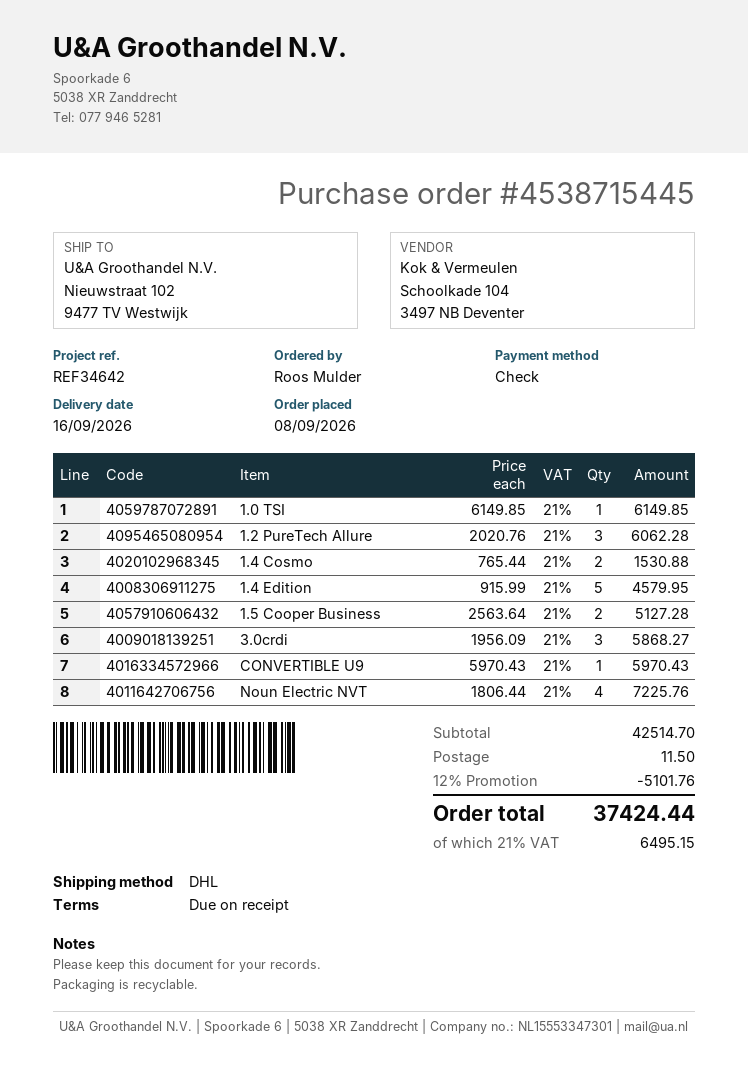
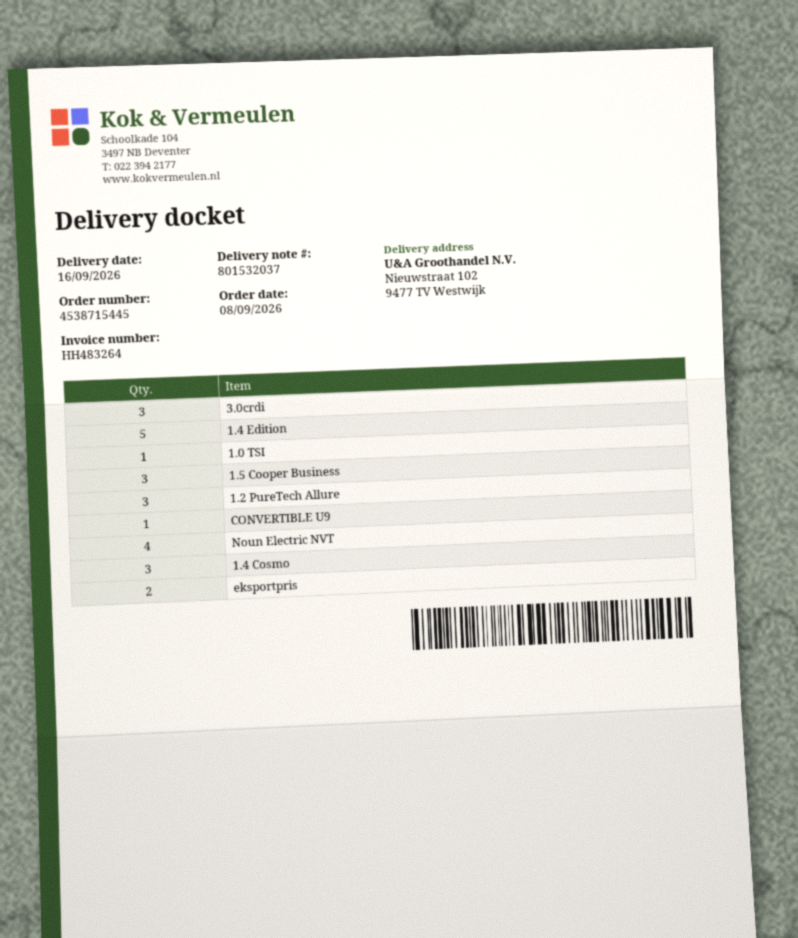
1.4 Cosmo: 2 -> 3
1.5 Cooper Business: 2 -> 3
eksportpris: none -> 2

